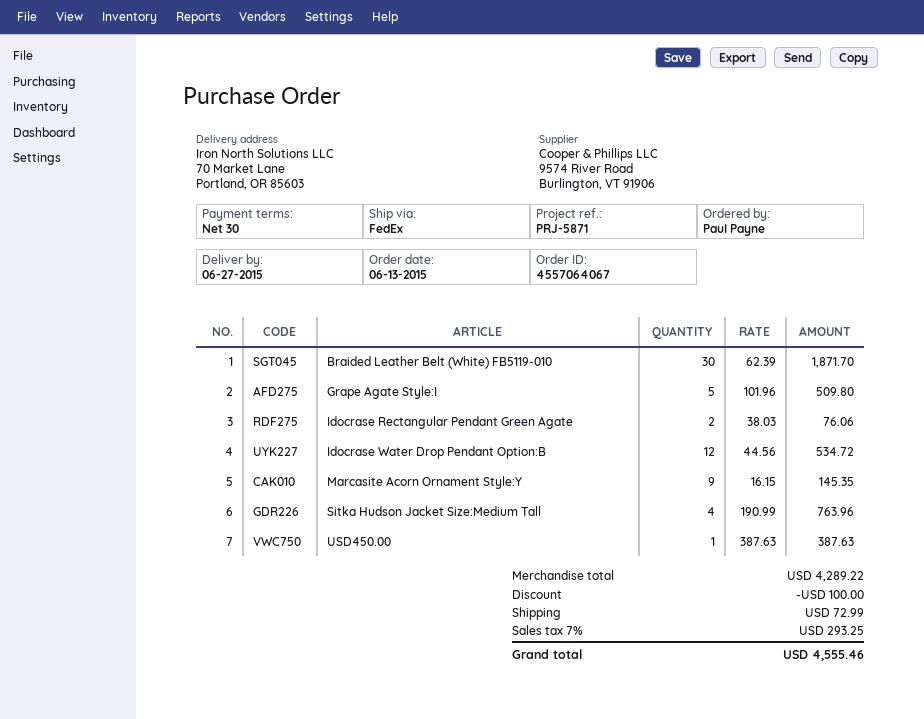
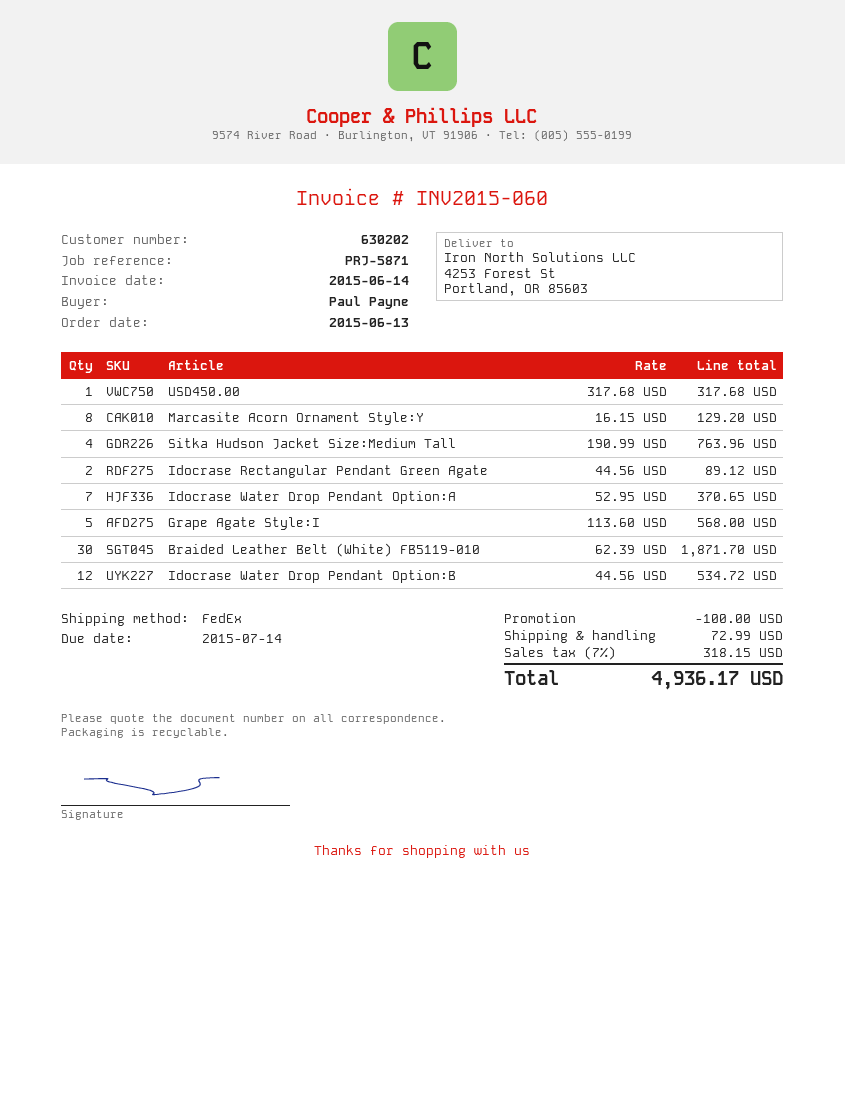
ship to: 70 Market Lane, Portland, OR 85603 -> 4253 Forest St, Portland, OR 85603
Grape Agate Style:I: 5 x 101.96 = 509.80 -> 5 x 113.60 = 568.00
Idocrase Rectangular Pendant Green Agate: 2 x 38.03 = 76.06 -> 2 x 44.56 = 89.12
Marcasite Acorn Ornament Style:Y: 9 x 16.15 = 145.35 -> 8 x 16.15 = 129.20
USD450.00: 1 x 387.63 = 387.63 -> 1 x 317.68 = 317.68
Idocrase Water Drop Pendant Option:A: none -> 7 x 52.95 = 370.65
tax: 7% = 293.25 -> 7% = 318.15
total: 4555.46 -> 4936.17

